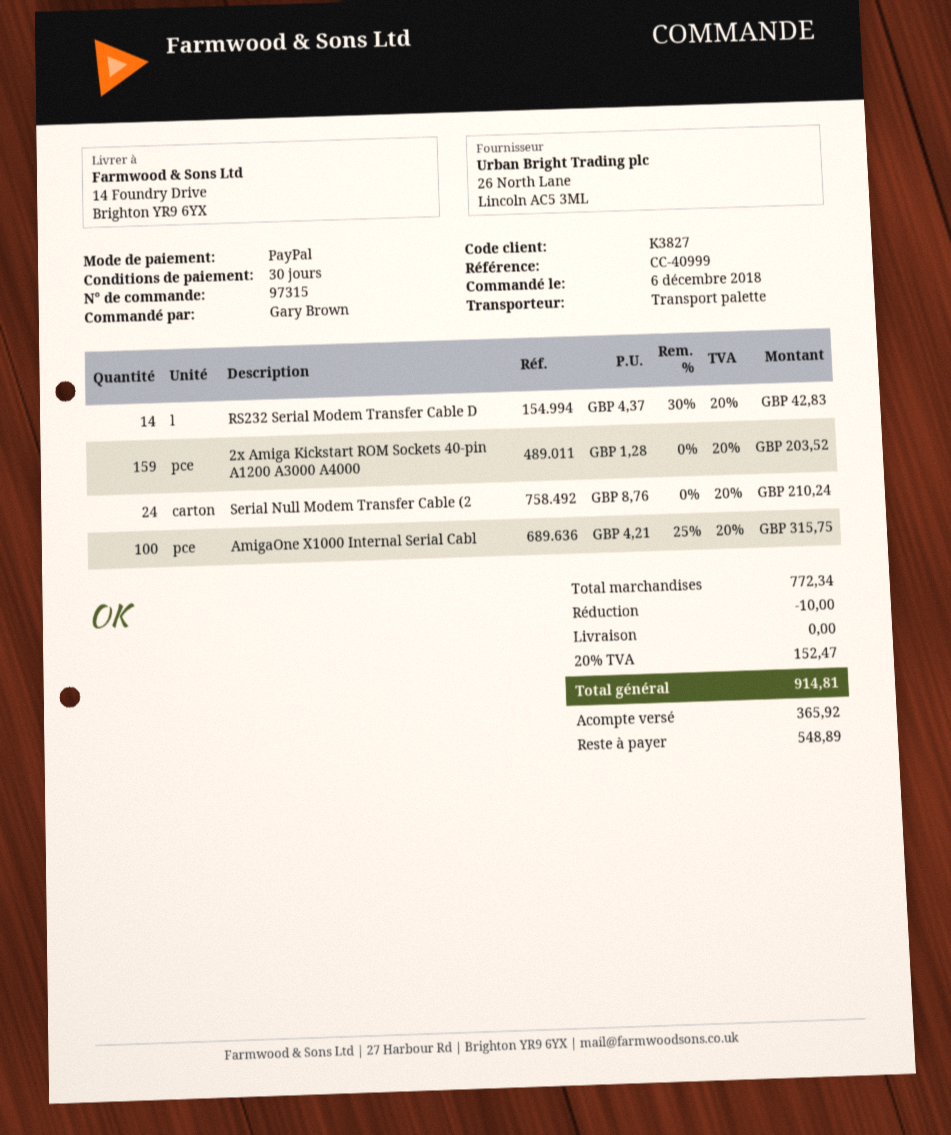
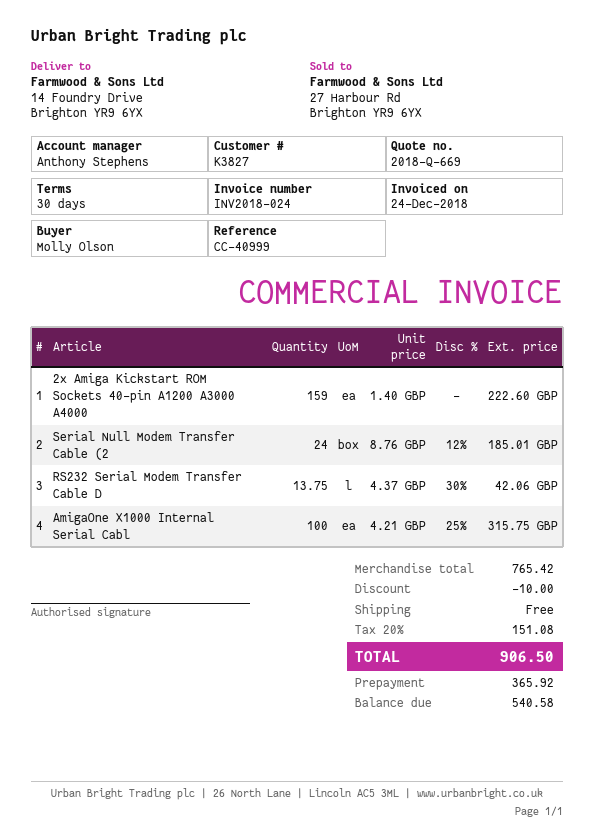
ordered by: Gary Brown -> Molly Olson
RS232 Serial Modem Transfer Cable D: 14 x 4.37 - 30% = 42.83 -> 13.75 x 4.37 - 30% = 42.06
2x Amiga Kickstart ROM Sockets 40-pin A1200 A3000 A4000: 159 x 1.28 = 203.52 -> 159 x 1.40 = 222.60
Serial Null Modem Transfer Cable (2: 24 x 8.76 = 210.24 -> 24 x 8.76 - 12% = 185.01
subtotal: 772.34 -> 765.42
tax: 20% = 152.47 -> 20% = 151.08
total: 914.81 -> 906.50
balance: 548.89 -> 540.58

